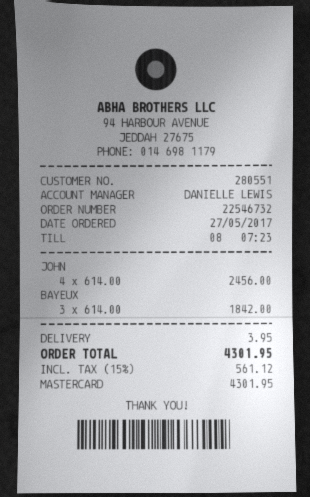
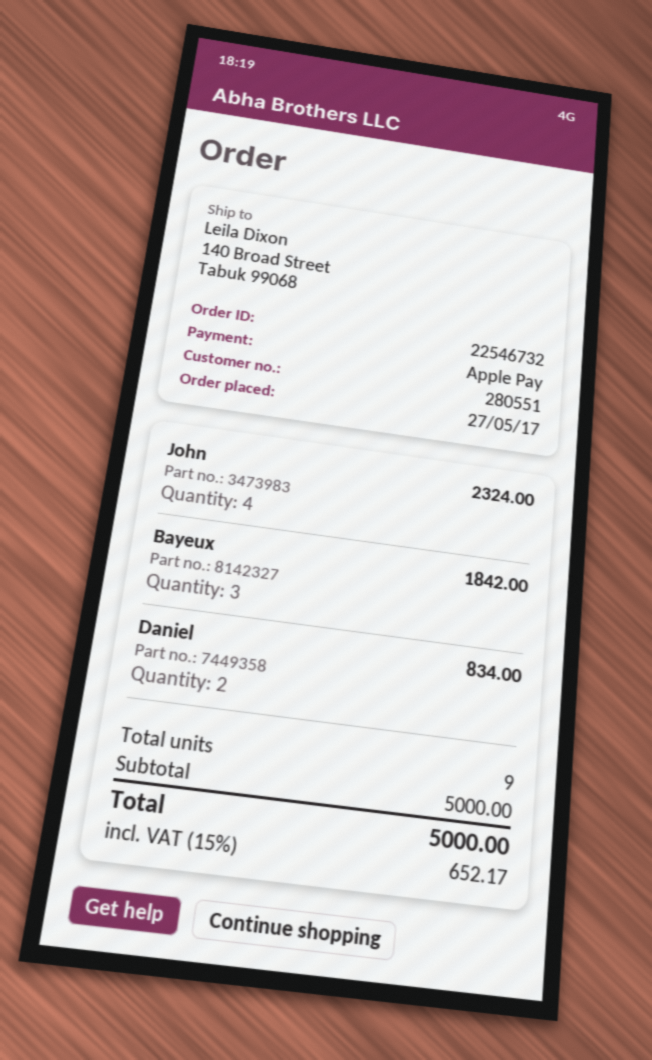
payment method: Mastercard -> Apple Pay
JOHN: 4 for 2456.00 -> 4 for 2324.00
Daniel: none -> 2 for 834.00
shipping: 3.95 -> none
tax: 15% = 561.12 -> 15% = 652.17
total: 4301.95 -> 5000.00

